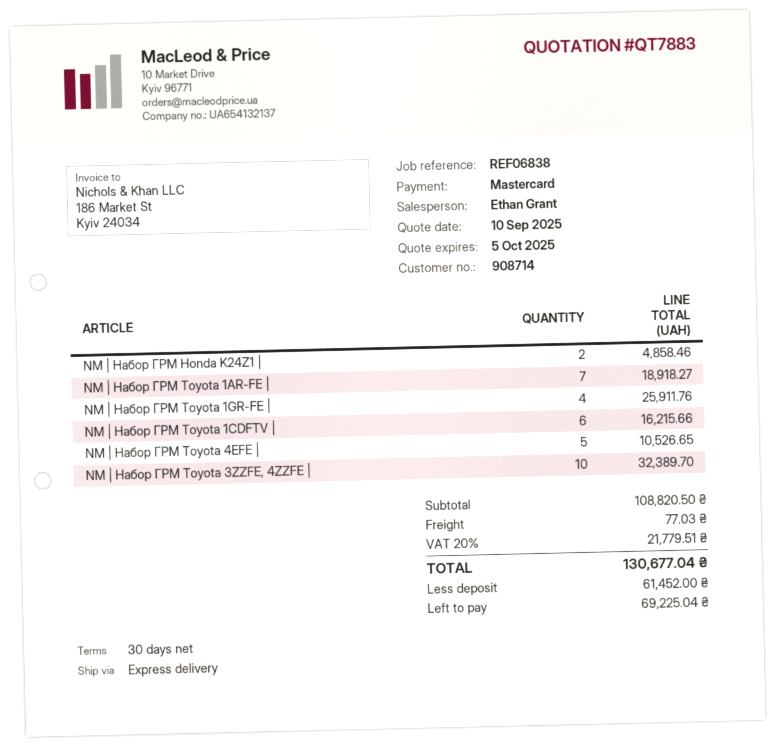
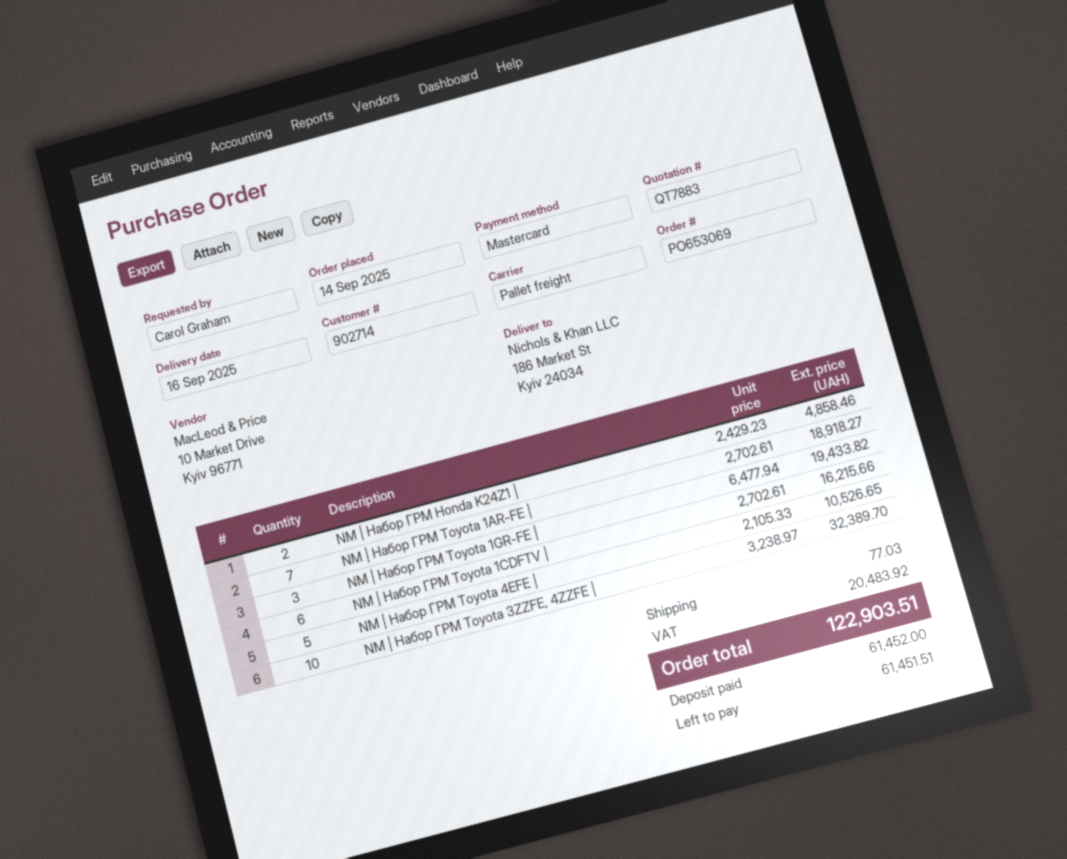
customer number: 908714 -> 902714
shipping method: express -> pallet freight
NM | Набор ГРМ Toyota 1GR-FE |: 4 for 25911.76 -> 3 for 19433.82
tax: 21779.51 -> 20483.92
total: 130677.04 -> 122903.51
balance: 69225.04 -> 61451.51

